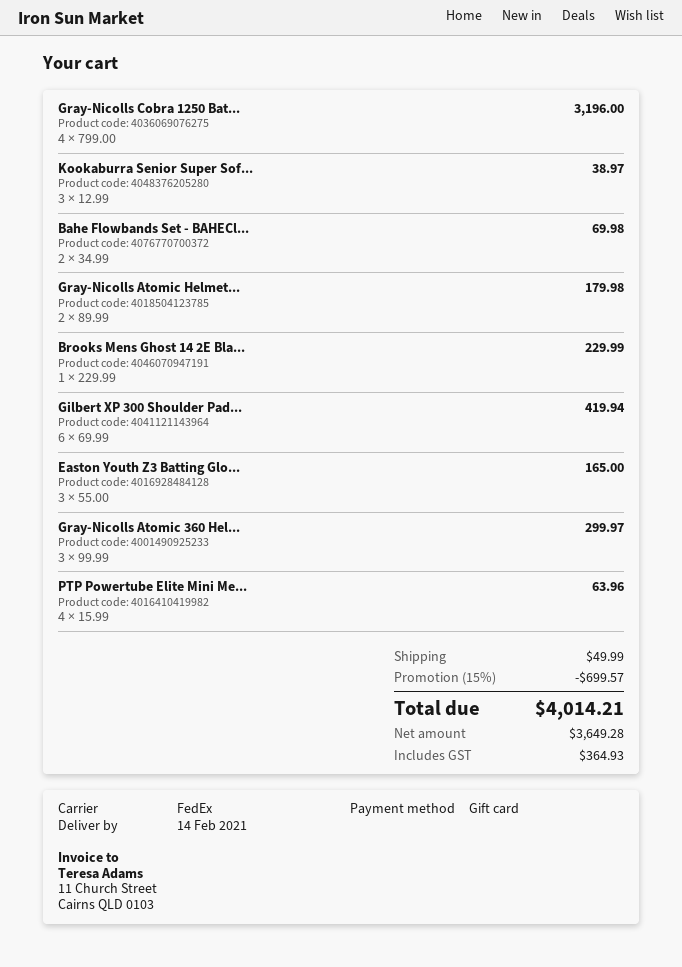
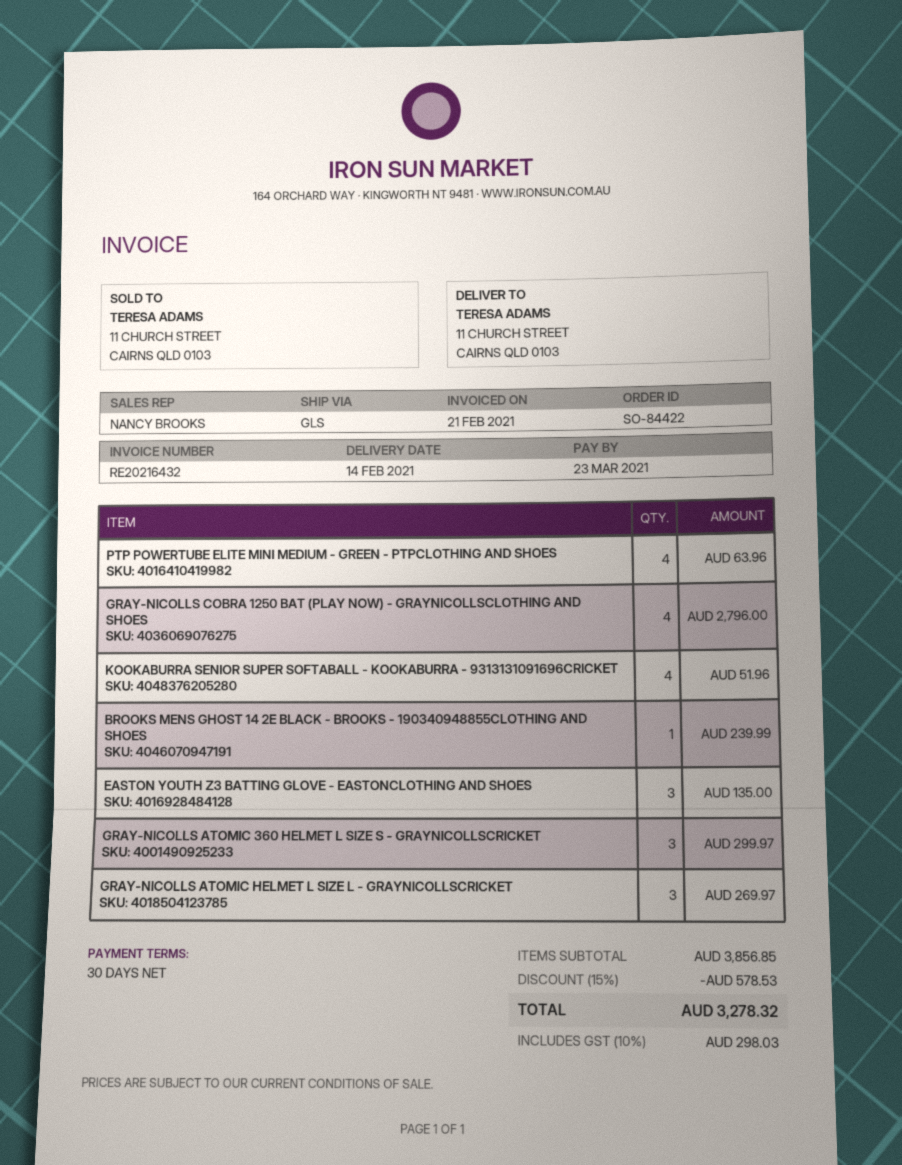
shipping method: FedEx -> GLS
Gray-Nicolls Cobra 1250 Bat...: 4 for 3196.00 -> 4 for 2796.00
Kookaburra Senior Super Sof...: 3 for 38.97 -> 4 for 51.96
Bahe Flowbands Set - BAHECl...: 2 for 69.98 -> none
Gray-Nicolls Atomic Helmet...: 2 for 179.98 -> 3 for 269.97
Brooks Mens Ghost 14 2E Bla...: 1 for 229.99 -> 1 for 239.99
Gilbert XP 300 Shoulder Pad...: 6 for 419.94 -> none
Easton Youth Z3 Batting Glo...: 3 for 165.00 -> 3 for 135.00
discount: 15% = 699.57 -> 15% = 578.53
shipping: 49.99 -> none
tax: 364.93 -> 298.03
total: 4014.21 -> 3278.32

